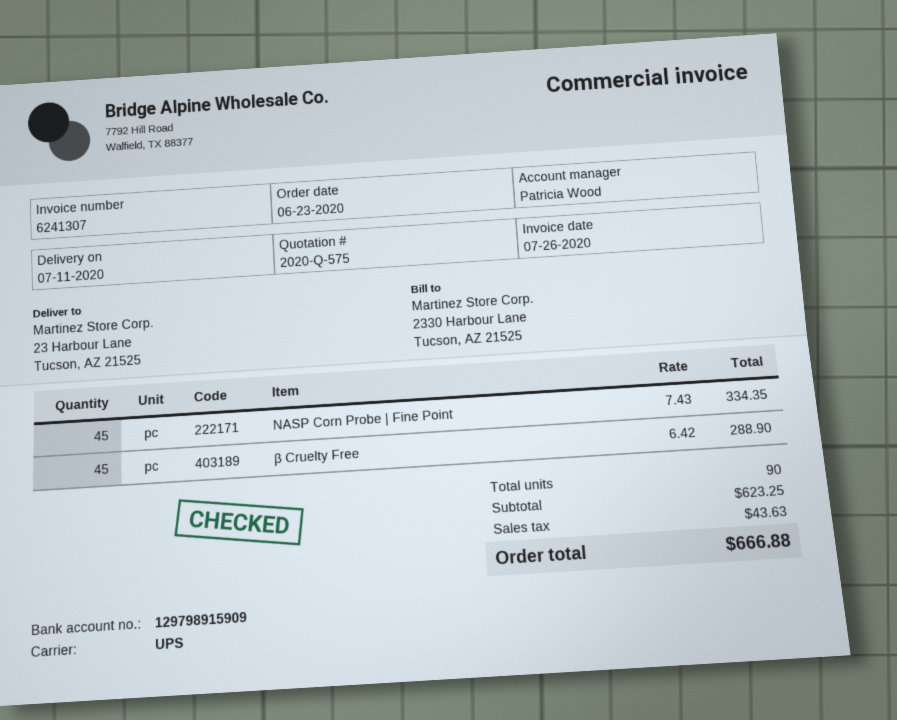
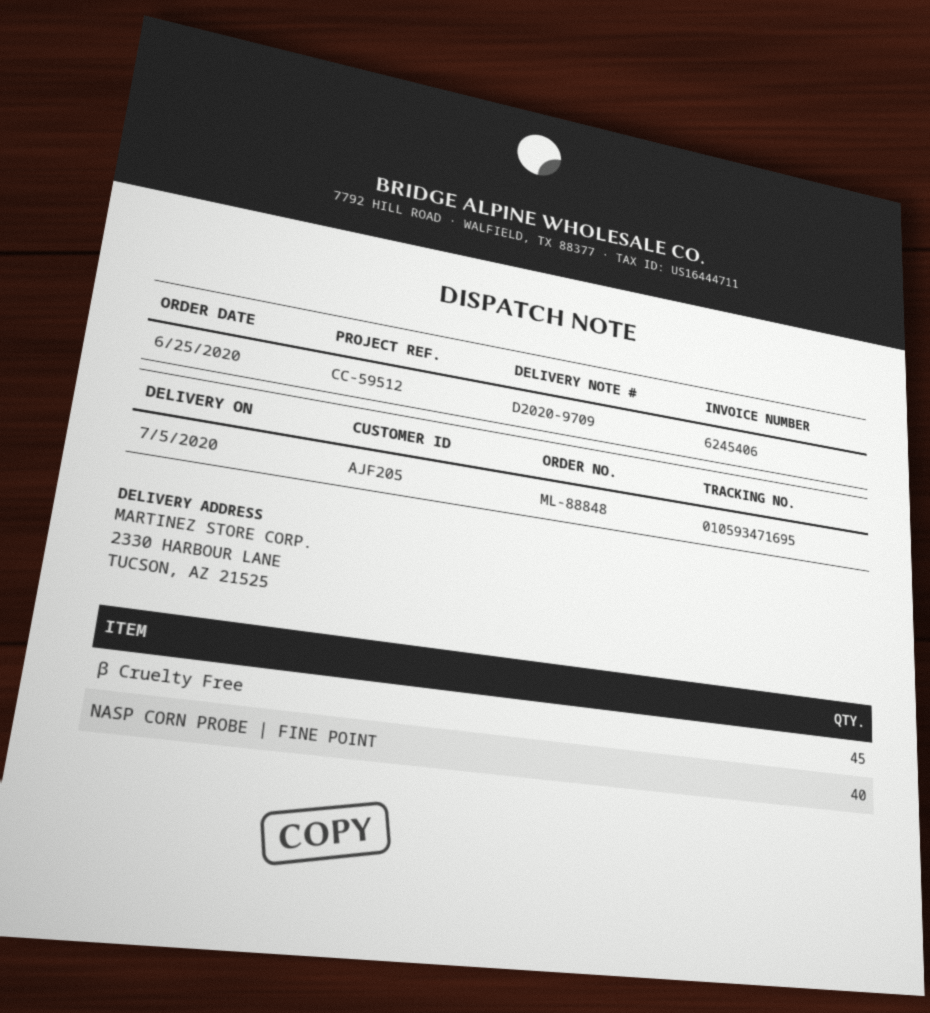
order date: 2020-06-23 -> 2020-06-25
delivery date: 2020-07-11 -> 2020-07-05
invoice number: 6241307 -> 6245406
ship to: 23 Harbour Lane, Tucson, AZ 21525 -> 2330 HARBOUR LANE, TUCSON, AZ 21525
NASP Corn Probe | Fine Point: 45 -> 40

